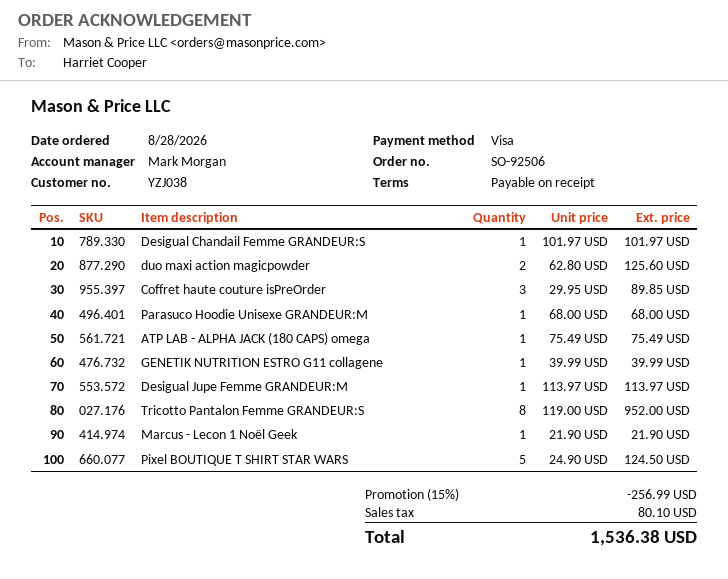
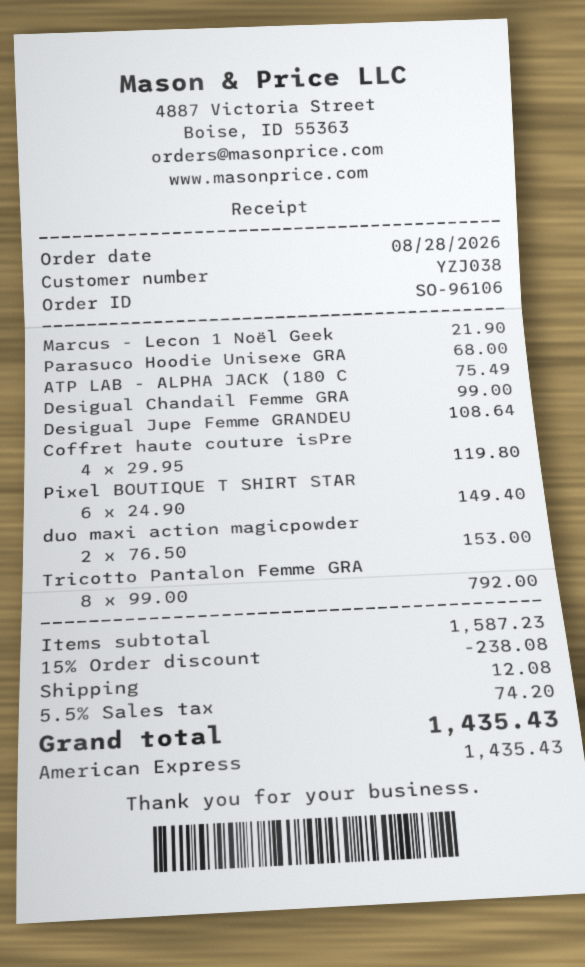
order number: SO-92506 -> SO-96106
payment method: Visa -> American Express
Desigual Chandail Femme GRANDEUR:S: 1 x 101.97 = 101.97 -> 1 x 99.00 = 99.00
duo maxi action magicpowder: 2 x 62.80 = 125.60 -> 2 x 76.50 = 153.00
Coffret haute couture isPreOrder: 3 x 29.95 = 89.85 -> 4 x 29.95 = 119.80
GENETIK NUTRITION ESTRO G11 collagene: 1 x 39.99 = 39.99 -> none
Desigual Jupe Femme GRANDEUR:M: 1 x 113.97 = 113.97 -> 1 x 108.64 = 108.64
Tricotto Pantalon Femme GRANDEUR:S: 8 x 119.00 = 952.00 -> 8 x 99.00 = 792.00
Pixel BOUTIQUE T SHIRT STAR WARS: 5 x 24.90 = 124.50 -> 6 x 24.90 = 149.40
discount: 15% = 256.99 -> 15% = 238.08
shipping: none -> 12.08
tax: 80.10 -> 74.20
total: 1536.38 -> 1435.43

